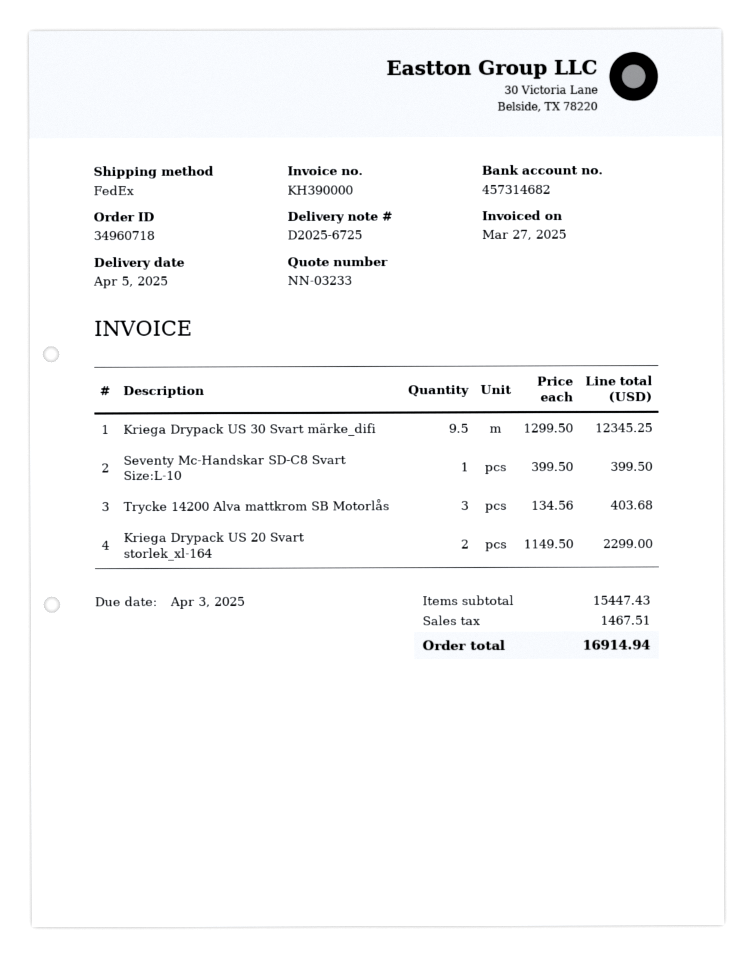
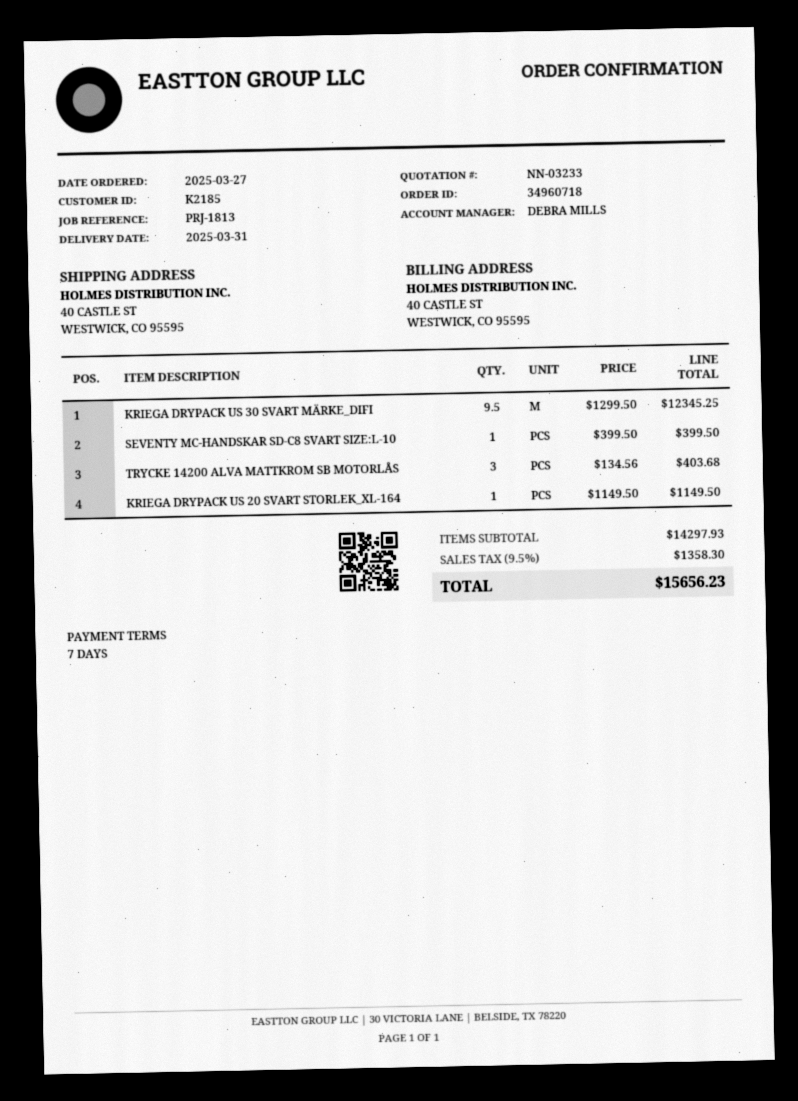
delivery date: 2025-04-05 -> 2025-03-31
Kriega Drypack US 20 Svart storlek_xl-164: 2 x 1149.50 = 2299.00 -> 1 x 1149.50 = 1149.50
subtotal: 15447.43 -> 14297.93
tax: 1467.51 -> 1358.30
total: 16914.94 -> 15656.23

